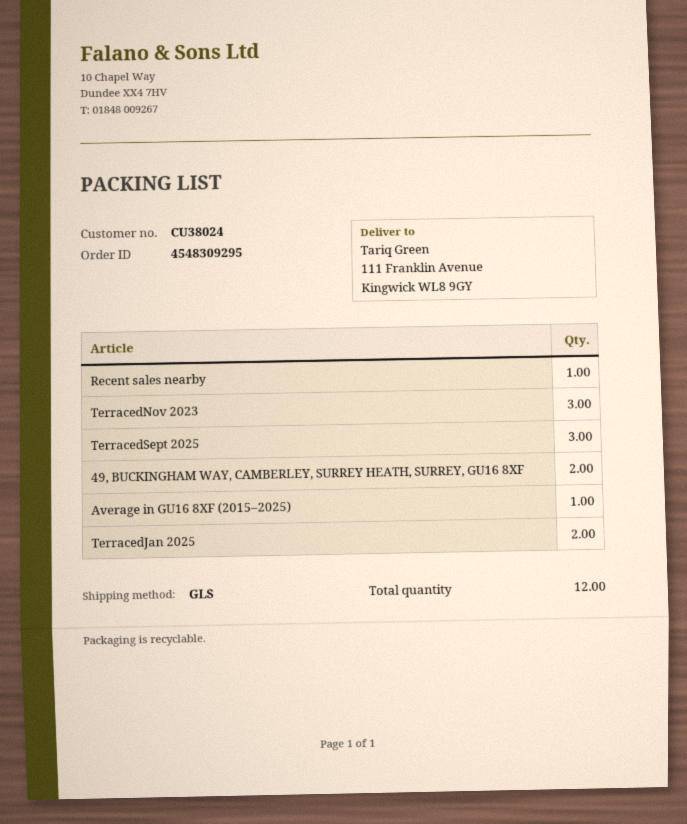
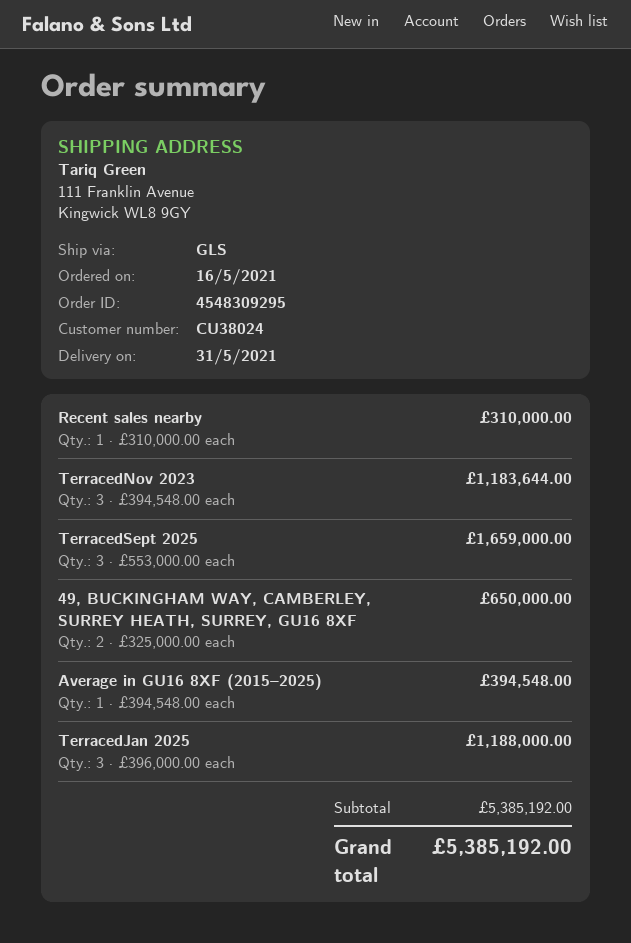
TerracedJan 2025: 2 -> 3

